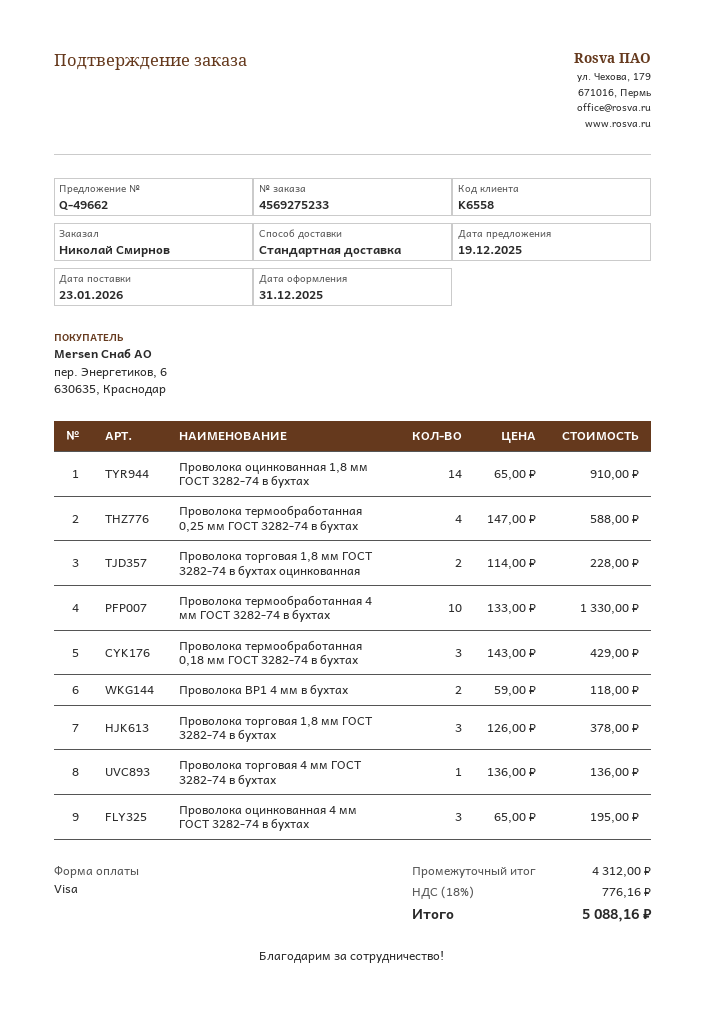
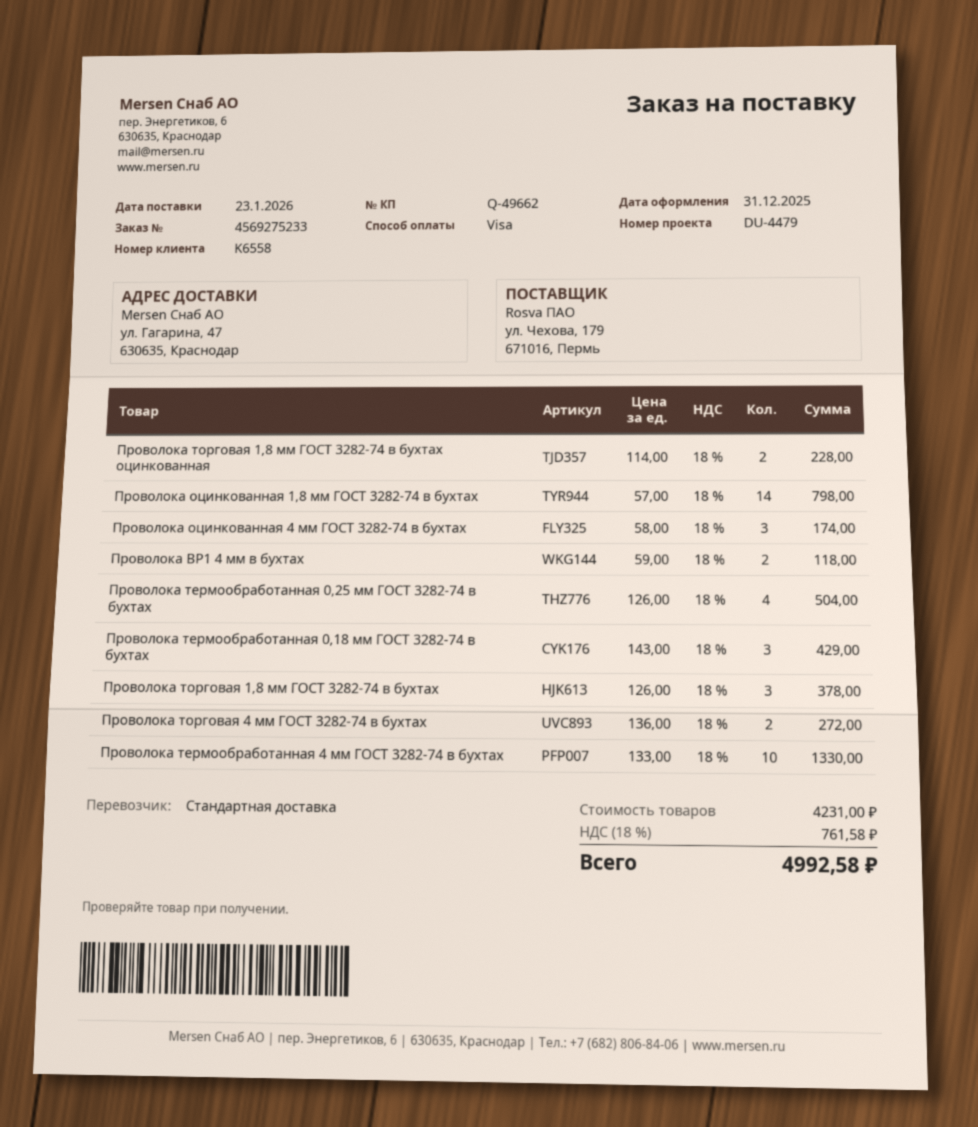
Проволока оцинкованная 1,8 мм ГОСТ 3282-74 в бухтах: 14 x 65.00 = 910.00 -> 14 x 57.00 = 798.00
Проволока термообработанная 0,25 мм ГОСТ 3282-74 в бухтах: 4 x 147.00 = 588.00 -> 4 x 126.00 = 504.00
Проволока торговая 4 мм ГОСТ 3282-74 в бухтах: 1 x 136.00 = 136.00 -> 2 x 136.00 = 272.00
Проволока оцинкованная 4 мм ГОСТ 3282-74 в бухтах: 3 x 65.00 = 195.00 -> 3 x 58.00 = 174.00
subtotal: 4312.00 -> 4231.00
tax: 18% = 776.16 -> 18% = 761.58
total: 5088.16 -> 4992.58

